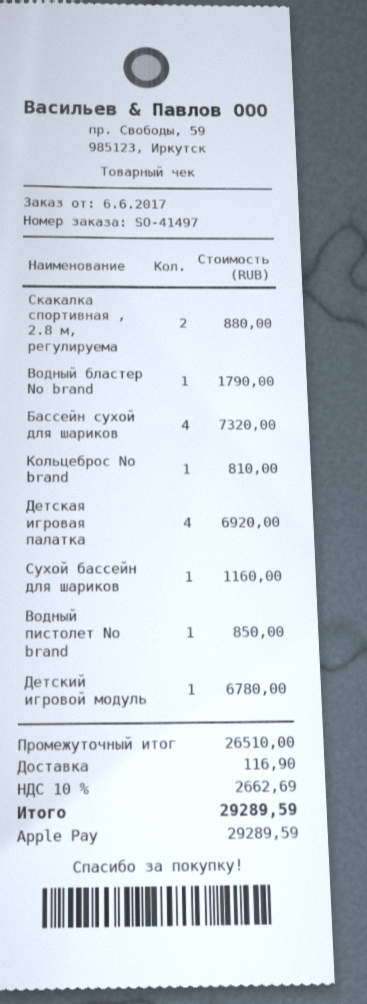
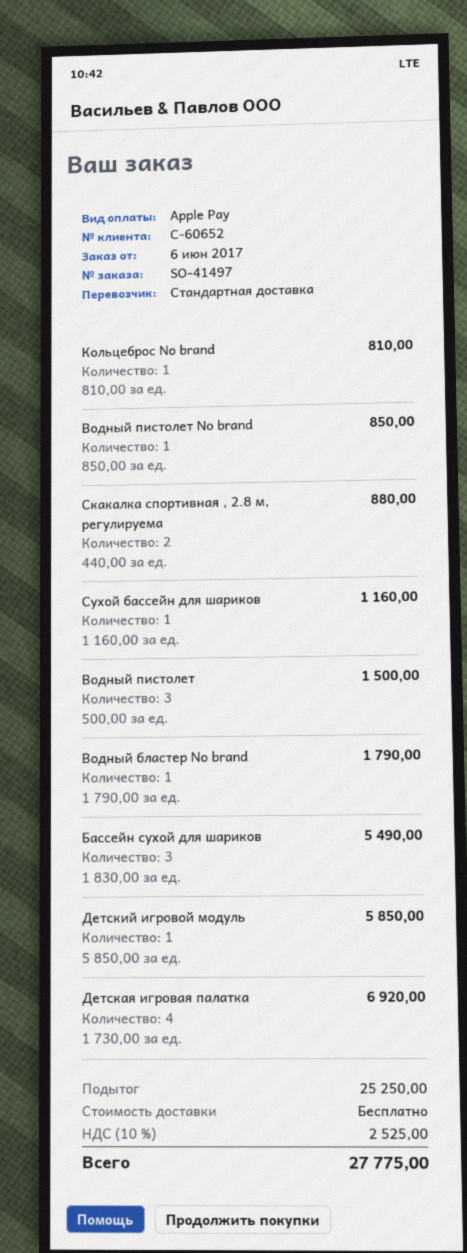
Бассейн сухой для шариков: 4 for 7320.00 -> 3 for 5490.00
Детский игровой модуль: 1 for 6780.00 -> 1 for 5850.00
Водный пистолет: none -> 3 for 1500.00
subtotal: 26510.00 -> 25250.00
shipping: 116.90 -> 0.00
tax: 10% = 2662.69 -> 10% = 2525.00
total: 29289.59 -> 27775.00

